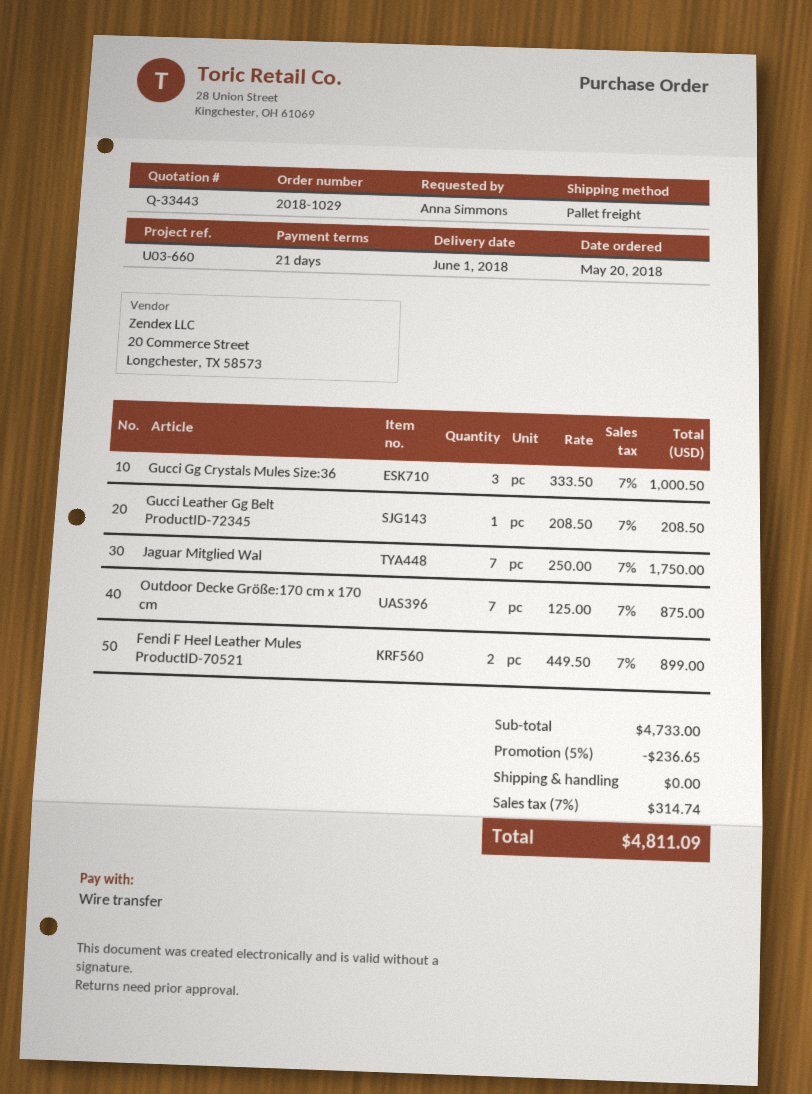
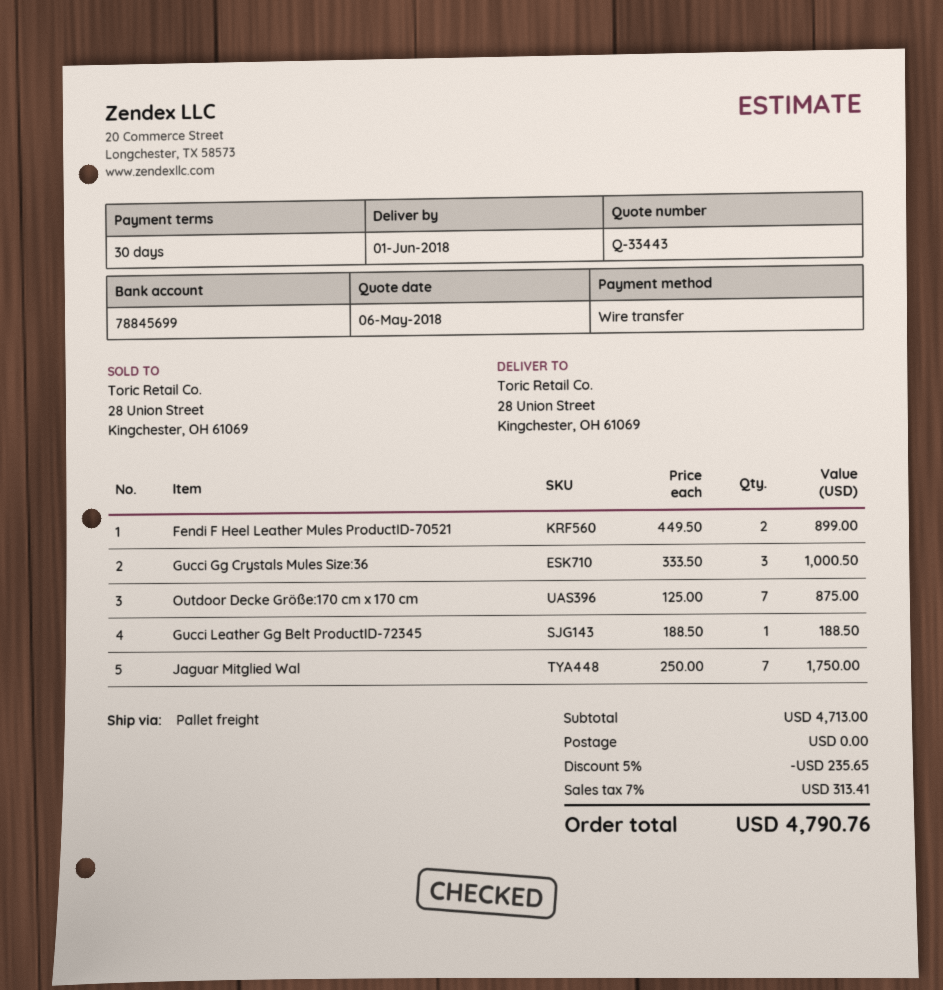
payment terms: 21 days -> 30 days
Gucci Leather Gg Belt ProductID-72345: 1 x 208.50 = 208.50 -> 1 x 188.50 = 188.50
subtotal: 4733.00 -> 4713.00
discount: 5% = 236.65 -> 5% = 235.65
tax: 7% = 314.74 -> 7% = 313.41
total: 4811.09 -> 4790.76

